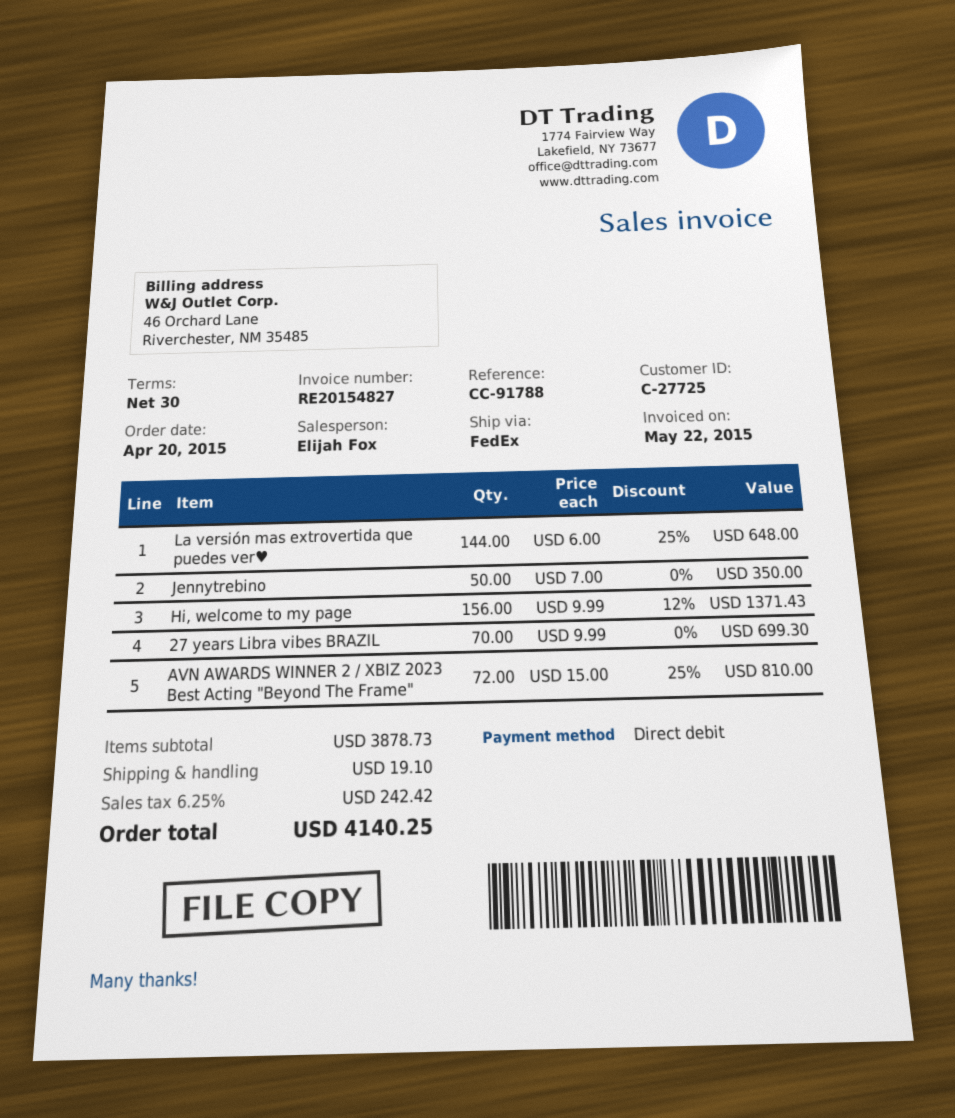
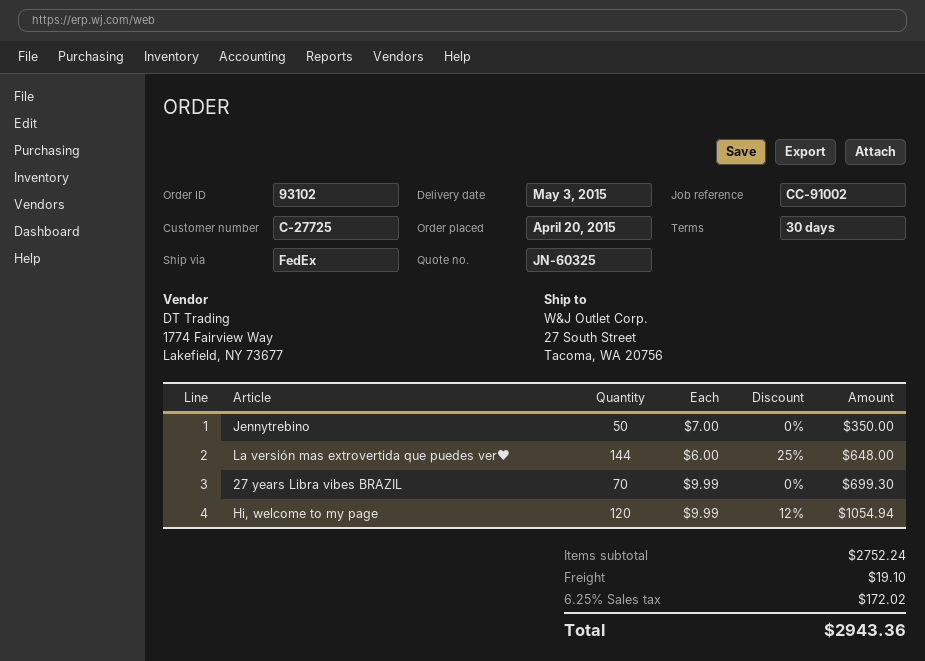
reference: CC-91788 -> CC-91002
Hi, welcome to my page: 156 x 9.99 - 12% = 1371.43 -> 120 x 9.99 - 12% = 1054.94
AVN AWARDS WINNER 2 / XBIZ 2023 Best Acting "Beyond The Frame": 72 x 15.00 - 25% = 810.00 -> none
subtotal: 3878.73 -> 2752.24
tax: 6.25% = 242.42 -> 6.25% = 172.02
total: 4140.25 -> 2943.36

